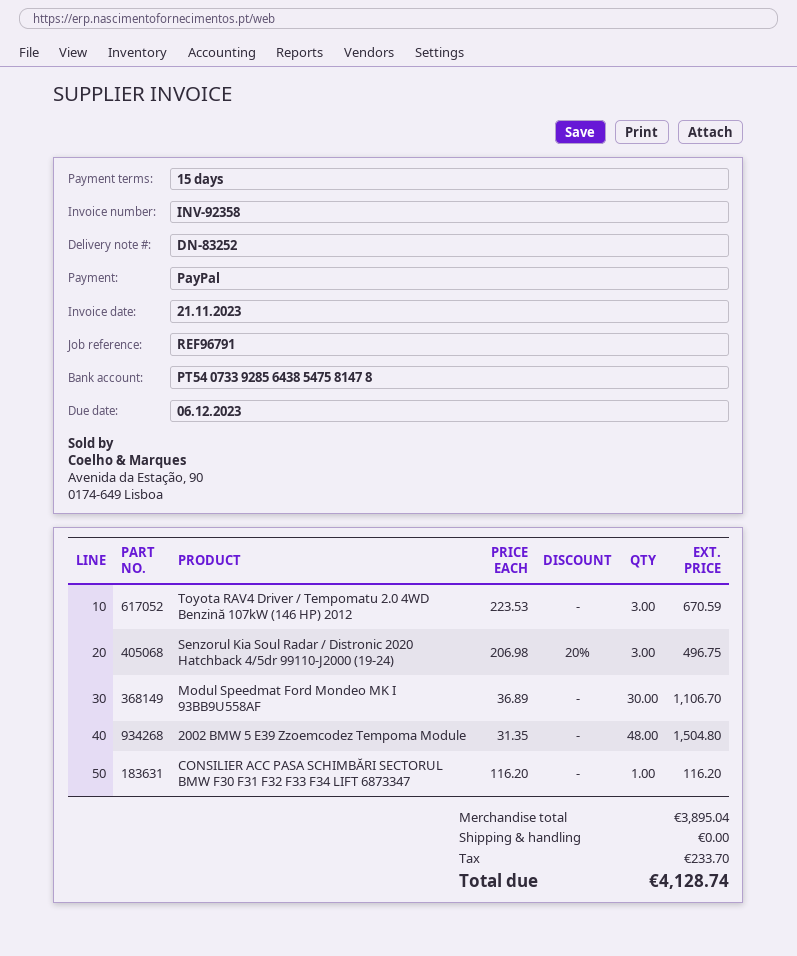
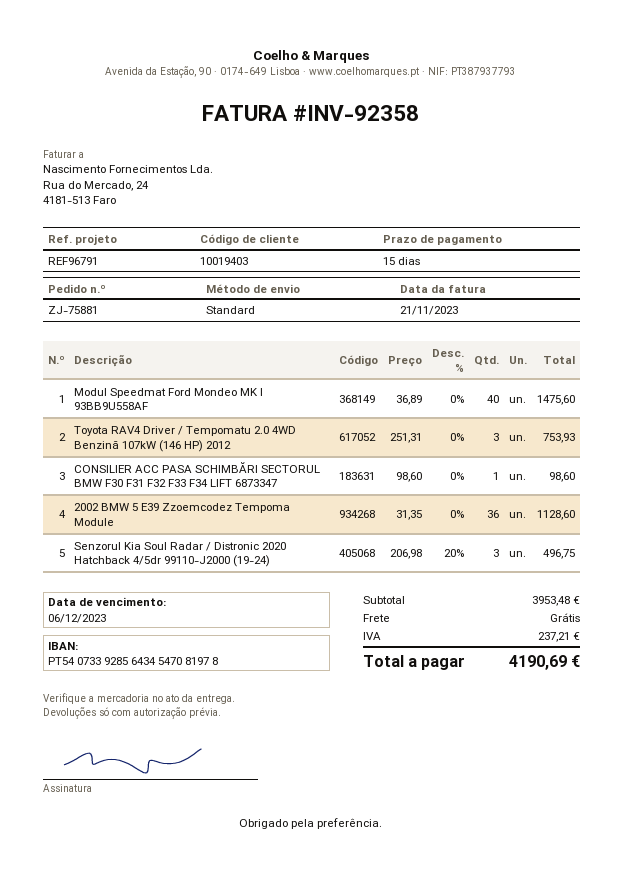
bank account: PT54073392856438547581478 -> PT54073392856434547081978
Toyota RAV4 Driver / Tempomatu 2.0 4WD Benzină 107kW (146 HP) 2012: 3 x 223.53 = 670.59 -> 3 x 251.31 = 753.93
Modul Speedmat Ford Mondeo MK I 93BB9U558AF: 30 x 36.89 = 1106.70 -> 40 x 36.89 = 1475.60
2002 BMW 5 E39 Zzoemcodez Tempoma Module: 48 x 31.35 = 1504.80 -> 36 x 31.35 = 1128.60
CONSILIER ACC PASA SCHIMBĂRI SECTORUL BMW F30 F31 F32 F33 F34 LIFT 6873347: 1 x 116.20 = 116.20 -> 1 x 98.60 = 98.60
subtotal: 3895.04 -> 3953.48
tax: 233.70 -> 237.21
total: 4128.74 -> 4190.69

